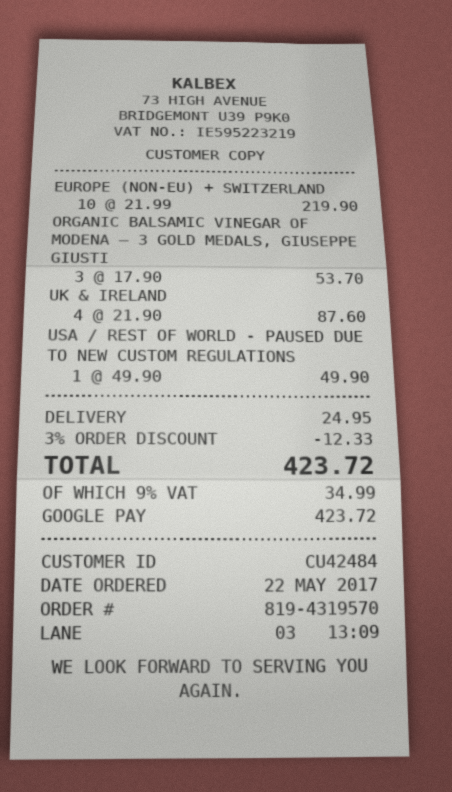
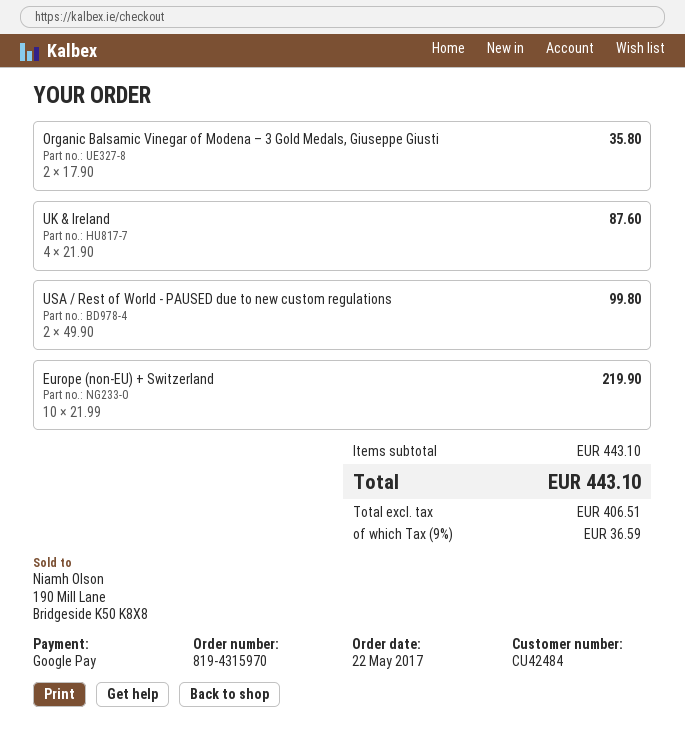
order number: 819-4319570 -> 819-4315970
ORGANIC BALSAMIC VINEGAR OF MODENA – 3 GOLD MEDALS, GIUSEPPE GIUSTI: 3 x 17.90 = 53.70 -> 2 x 17.90 = 35.80
USA / REST OF WORLD - PAUSED DUE TO NEW CUSTOM REGULATIONS: 1 x 49.90 = 49.90 -> 2 x 49.90 = 99.80
discount: 3% = 12.33 -> none
shipping: 24.95 -> none
tax: 9% = 34.99 -> 9% = 36.59
total: 423.72 -> 443.10

